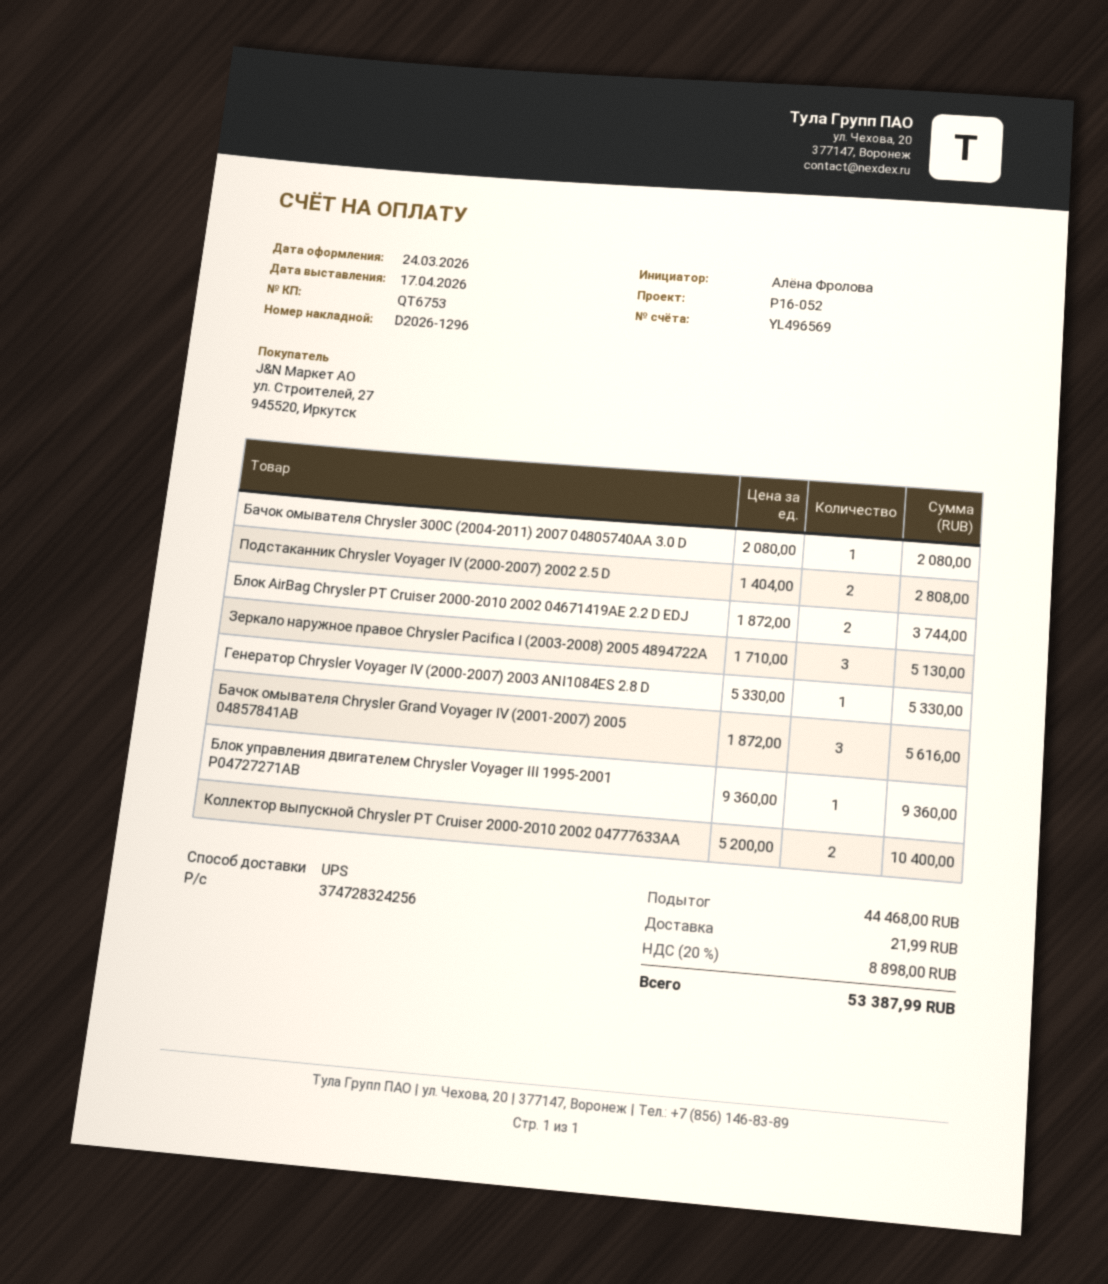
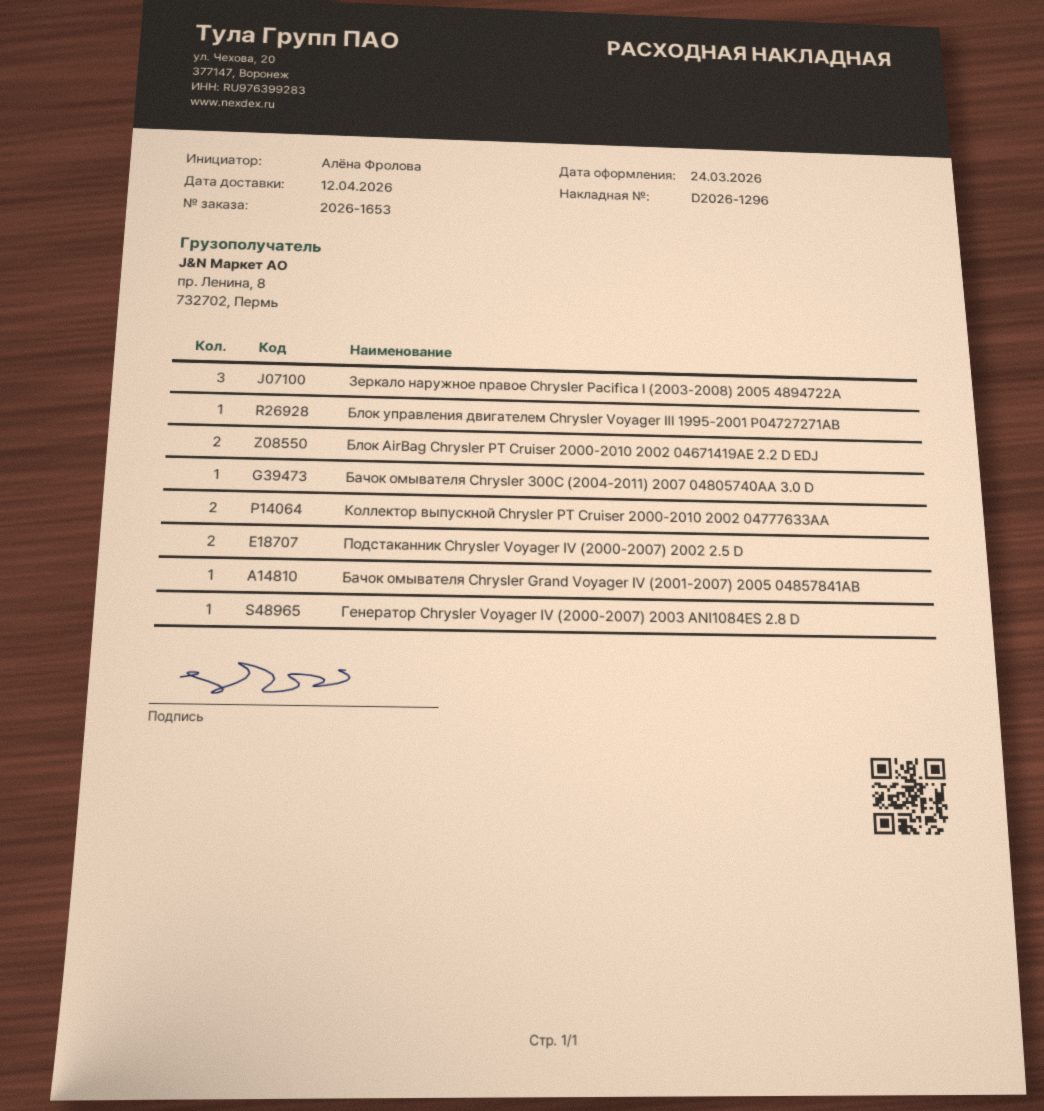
Бачок омывателя Chrysler Grand Voyager IV (2001-2007) 2005 04857841AB: 3 -> 1

